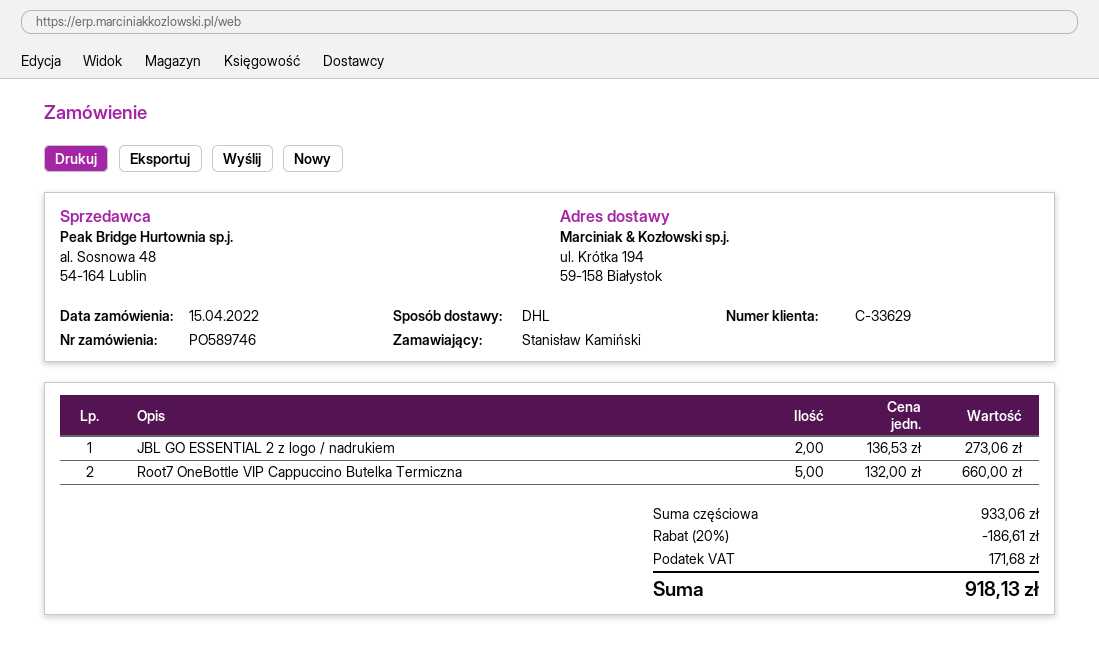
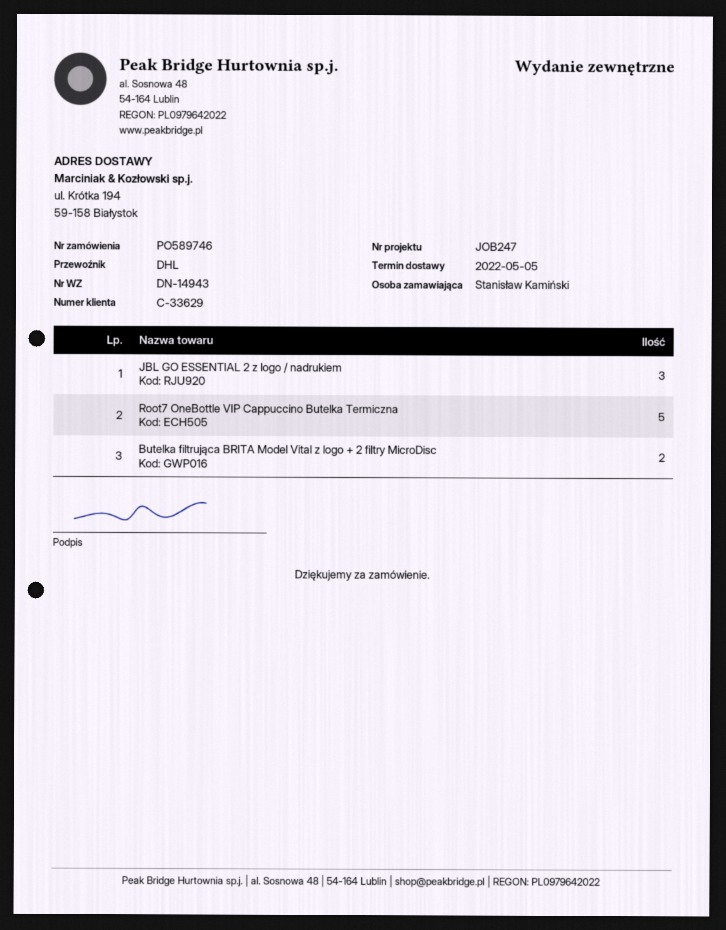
JBL GO ESSENTIAL 2 z logo / nadrukiem: 2 -> 3
Butelka filtrująca BRITA Model Vital z logo + 2 filtry MicroDisc: none -> 2

